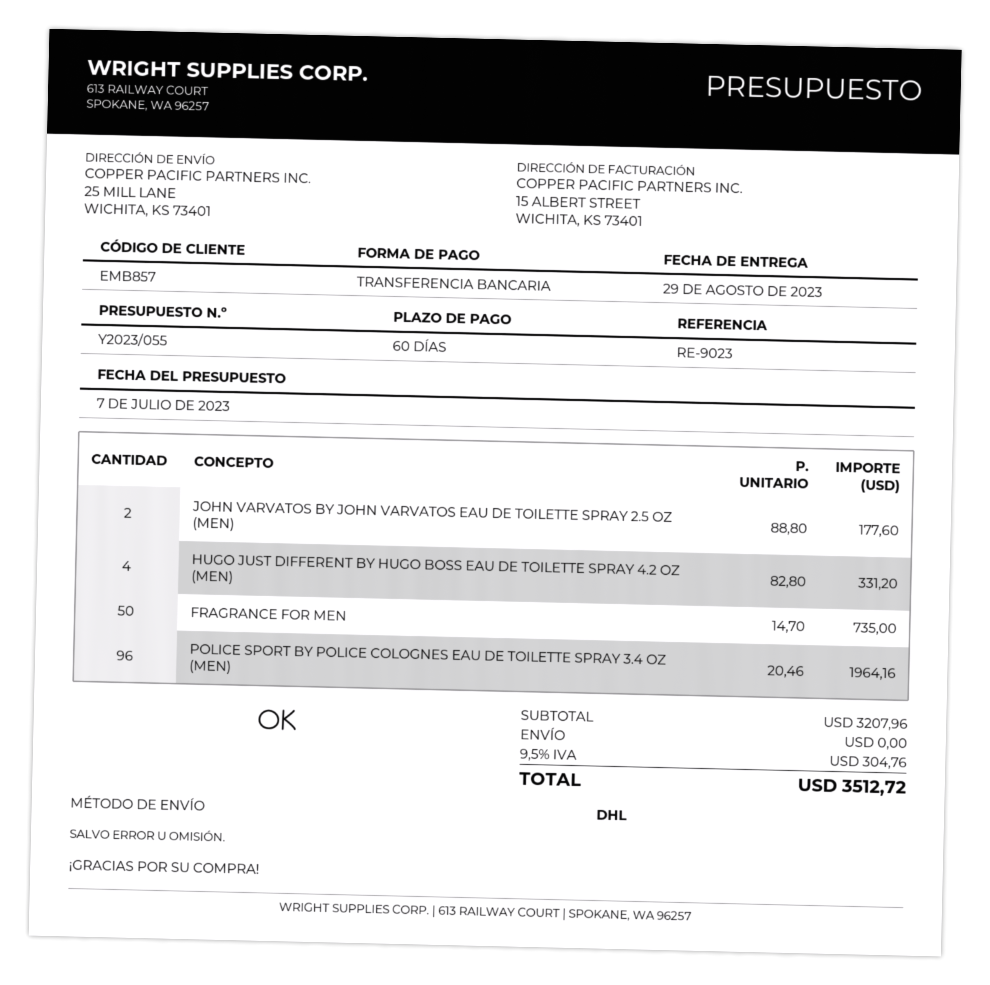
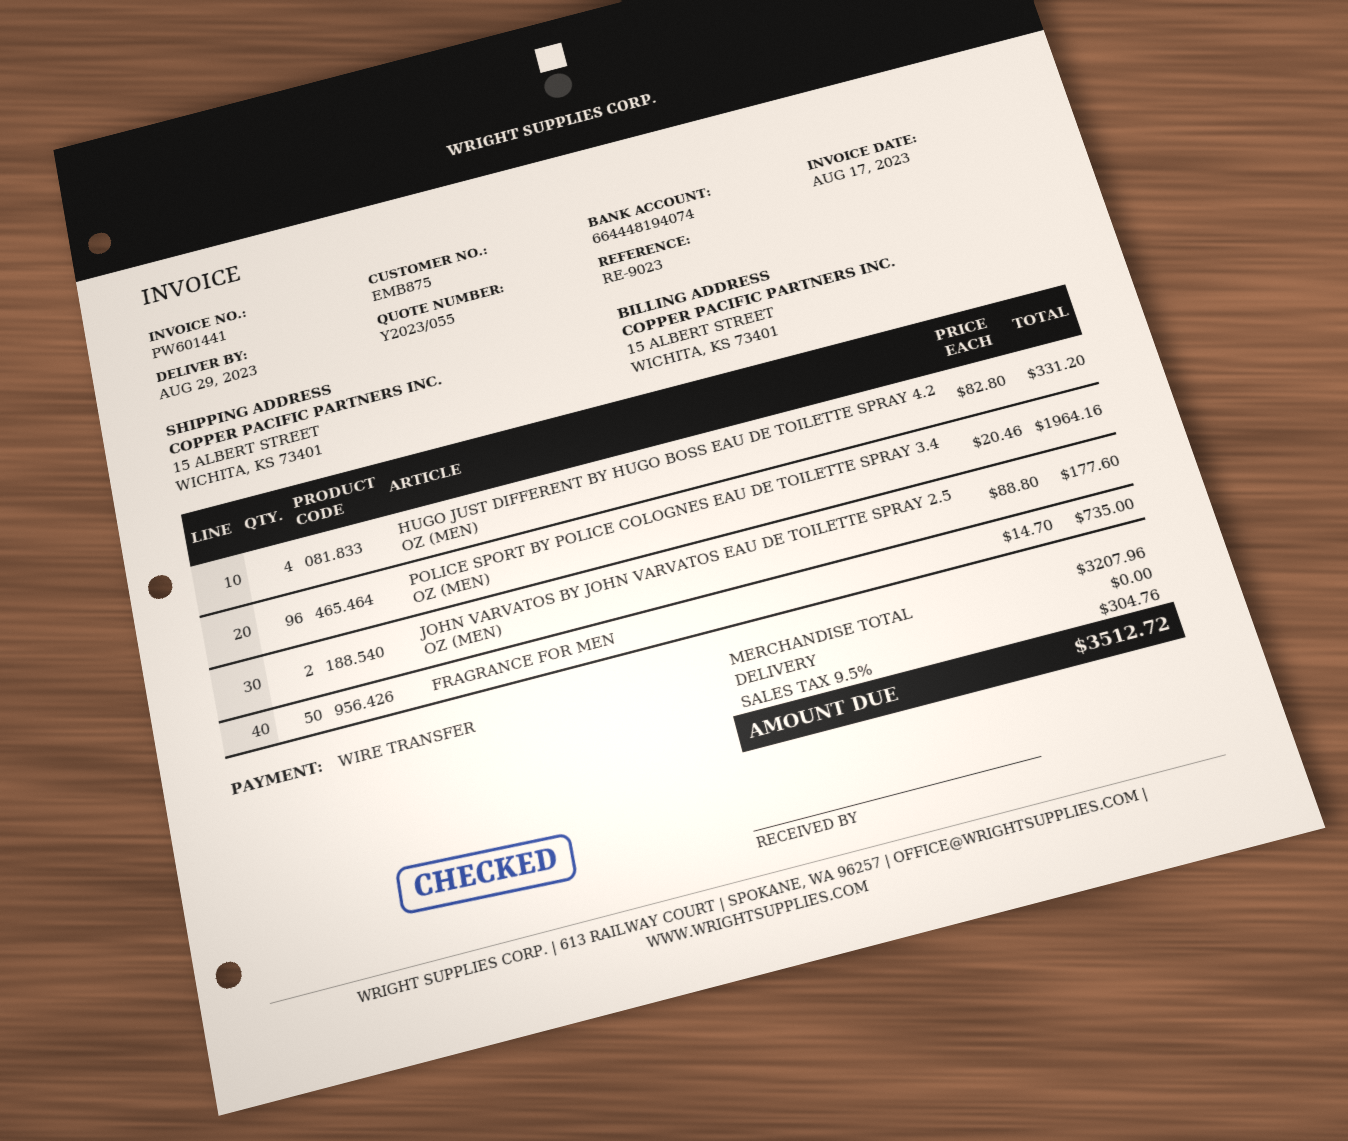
customer number: EMB857 -> EMB875
ship to: 25 MILL LANE, WICHITA, KS 73401 -> 15 ALBERT STREET, WICHITA, KS 73401

